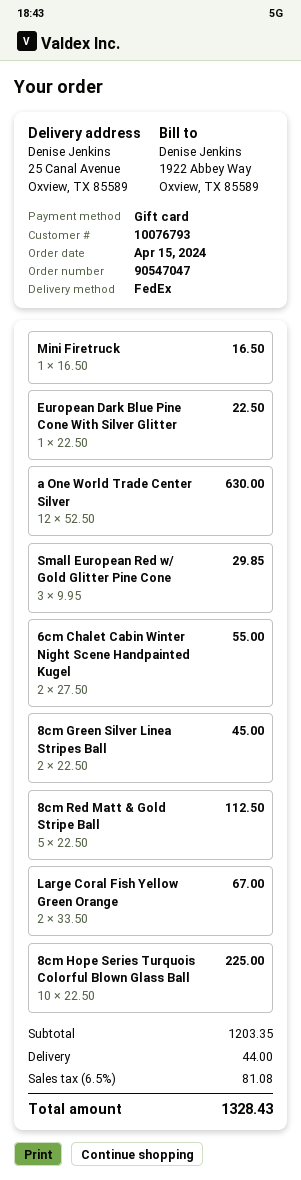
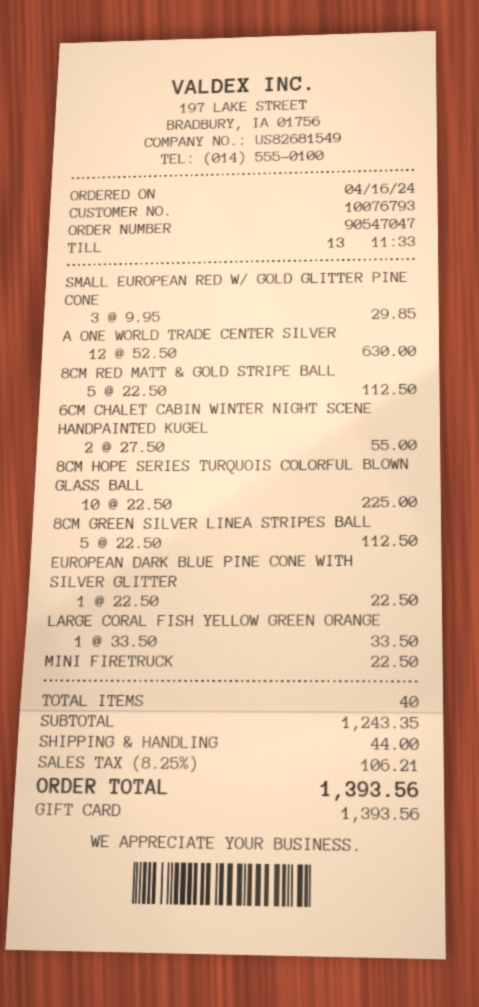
order date: 2024-04-15 -> 2024-04-16
Mini Firetruck: 1 x 16.50 = 16.50 -> 1 x 22.50 = 22.50
8cm Green Silver Linea Stripes Ball: 2 x 22.50 = 45.00 -> 5 x 22.50 = 112.50
Large Coral Fish Yellow Green Orange: 2 x 33.50 = 67.00 -> 1 x 33.50 = 33.50
subtotal: 1203.35 -> 1243.35
tax: 6.5% = 81.08 -> 8.25% = 106.21
total: 1328.43 -> 1393.56

